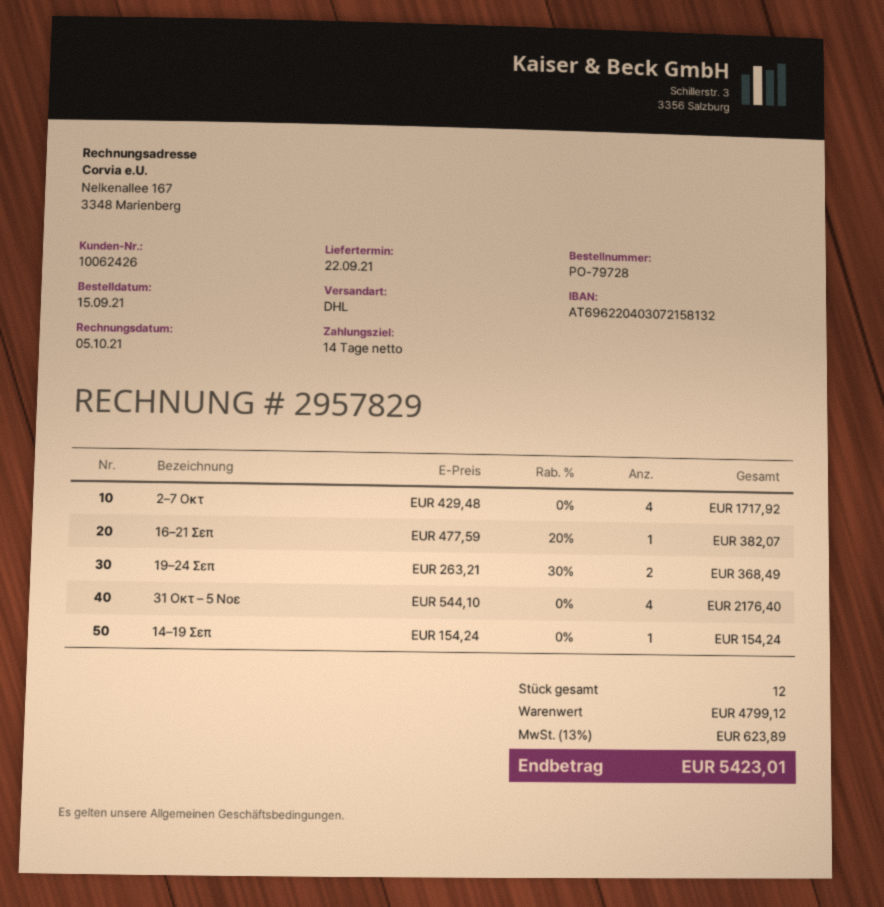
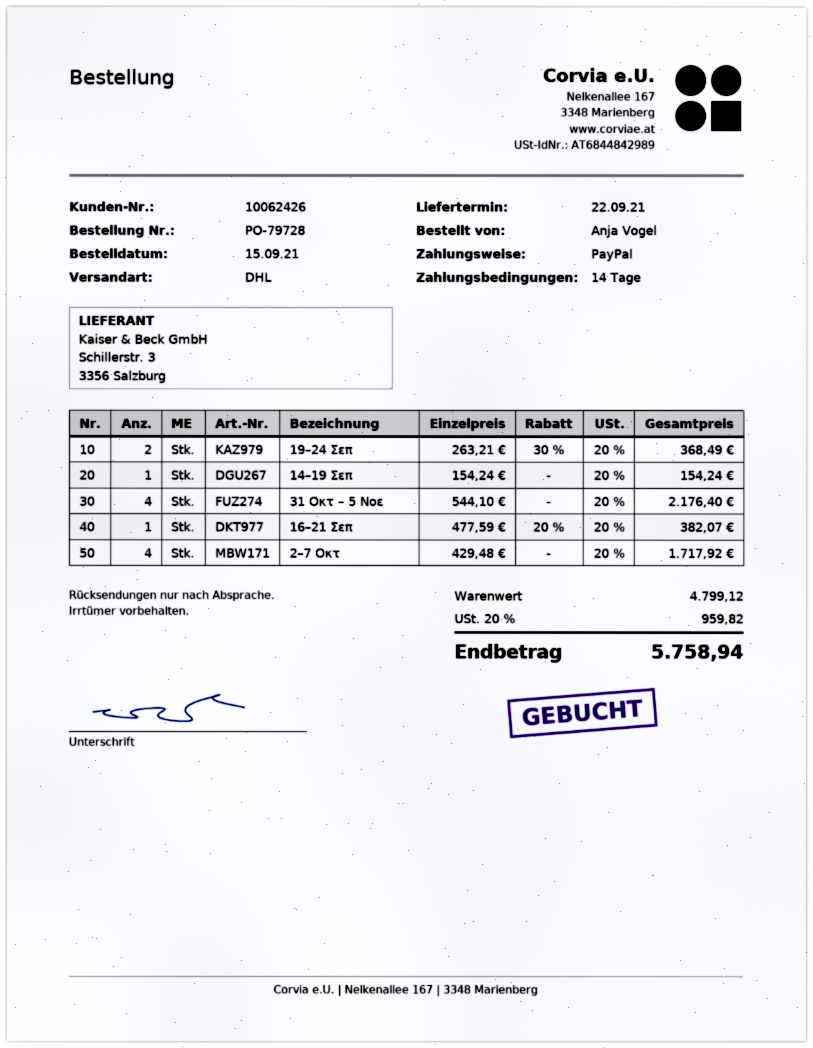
tax: 13% = 623.89 -> 20% = 959.82
total: 5423.01 -> 5758.94

